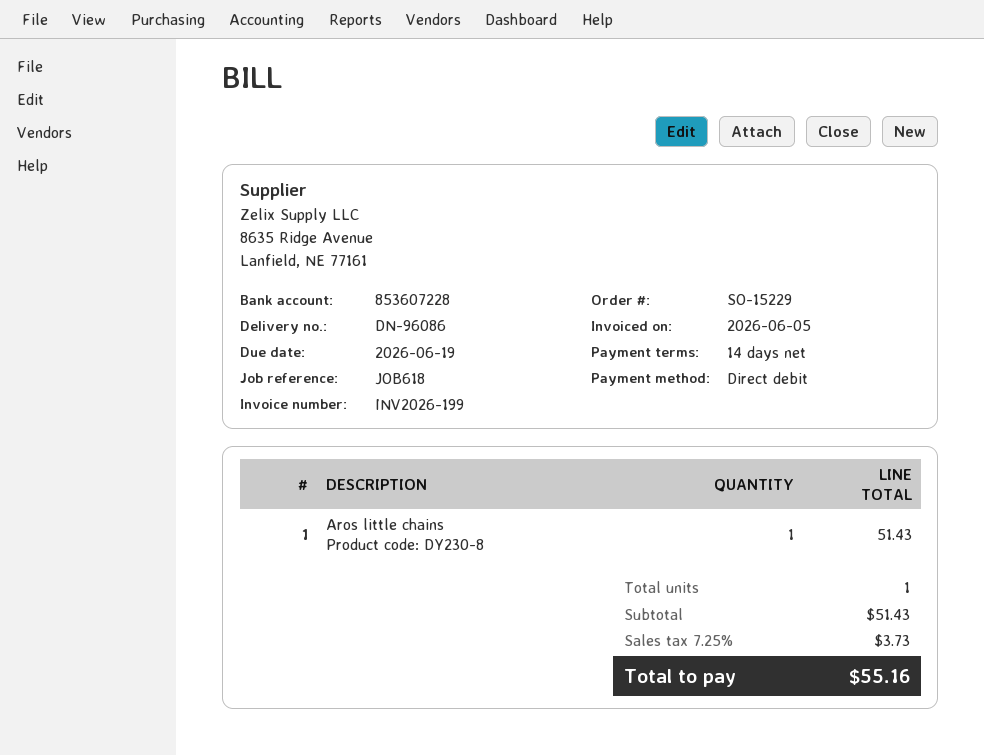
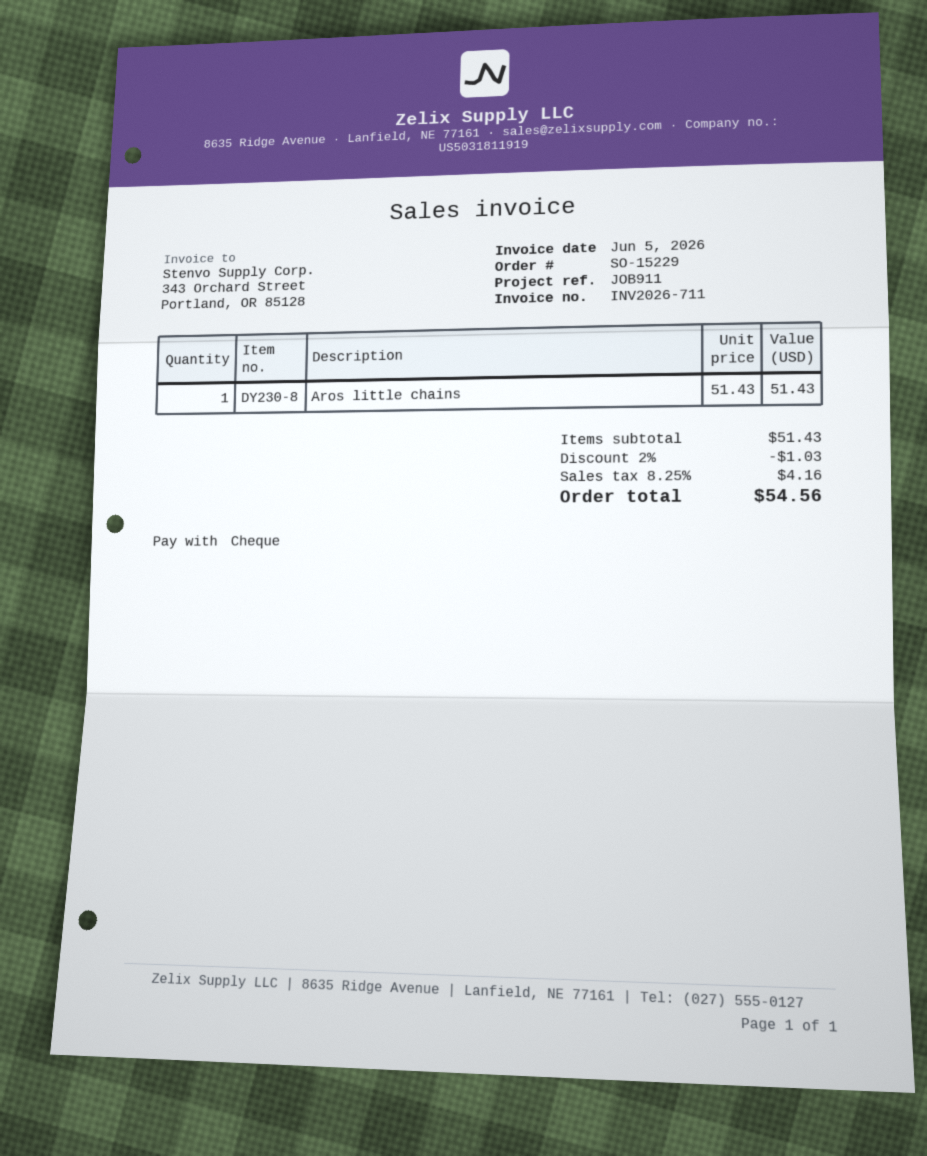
invoice number: INV2026-199 -> INV2026-711
reference: JOB618 -> JOB911
payment method: direct debit -> cheque
discount: none -> 2% = 1.03
tax: 7.25% = 3.73 -> 8.25% = 4.16
total: 55.16 -> 54.56

